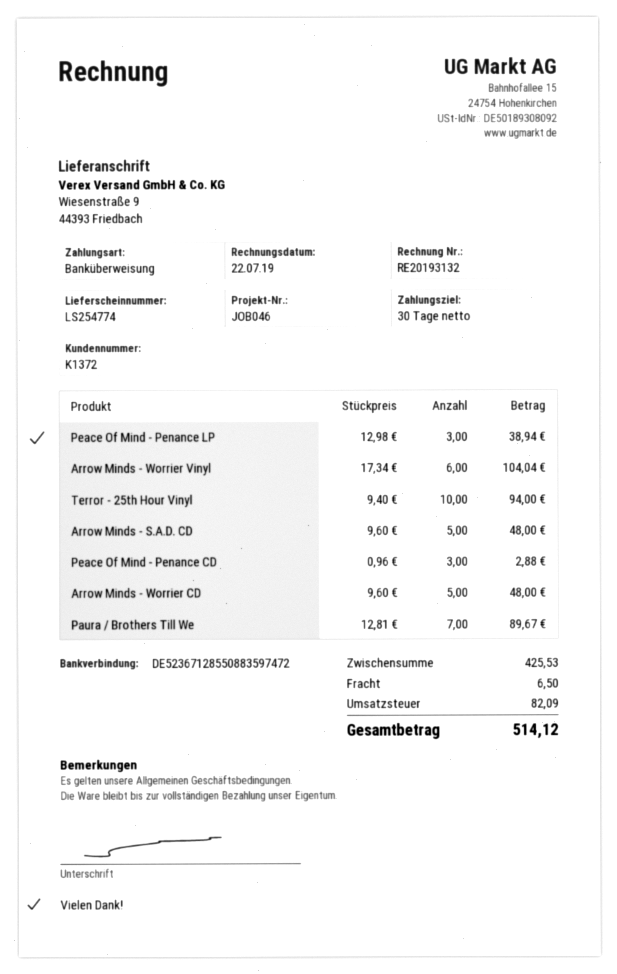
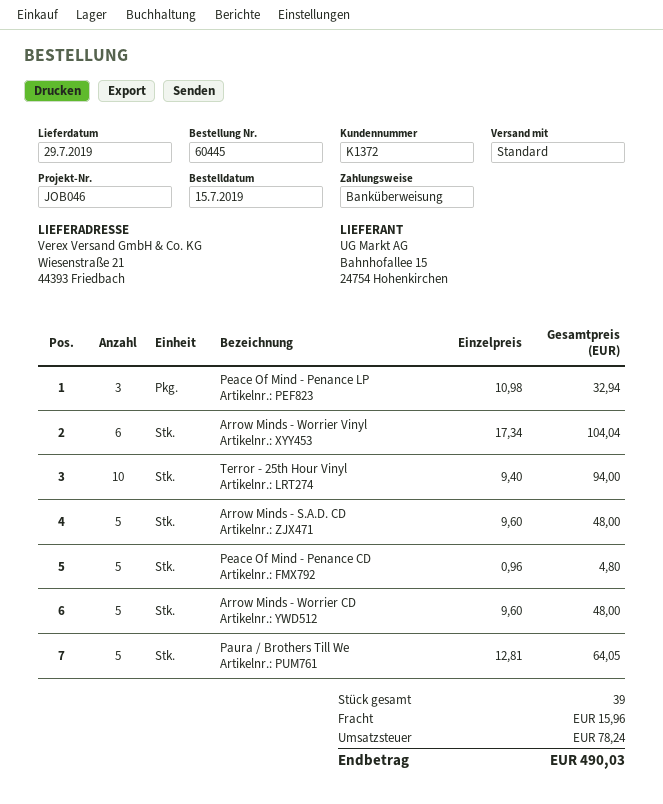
ship to: Wiesenstraße 9, 44393 Friedbach -> Wiesenstraße 21, 44393 Friedbach
Peace Of Mind - Penance LP: 3 x 12.98 = 38.94 -> 3 x 10.98 = 32.94
Peace Of Mind - Penance CD: 3 x 0.96 = 2.88 -> 5 x 0.96 = 4.80
Paura / Brothers Till We: 7 x 12.81 = 89.67 -> 5 x 12.81 = 64.05
shipping: 6.50 -> 15.96
tax: 82.09 -> 78.24
total: 514.12 -> 490.03

